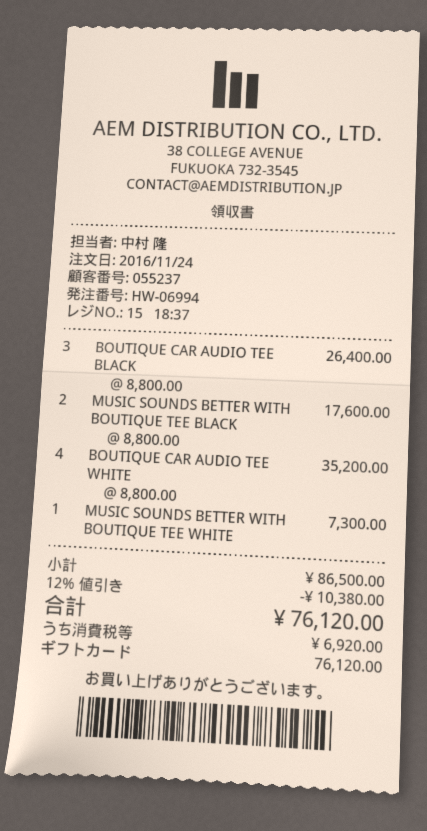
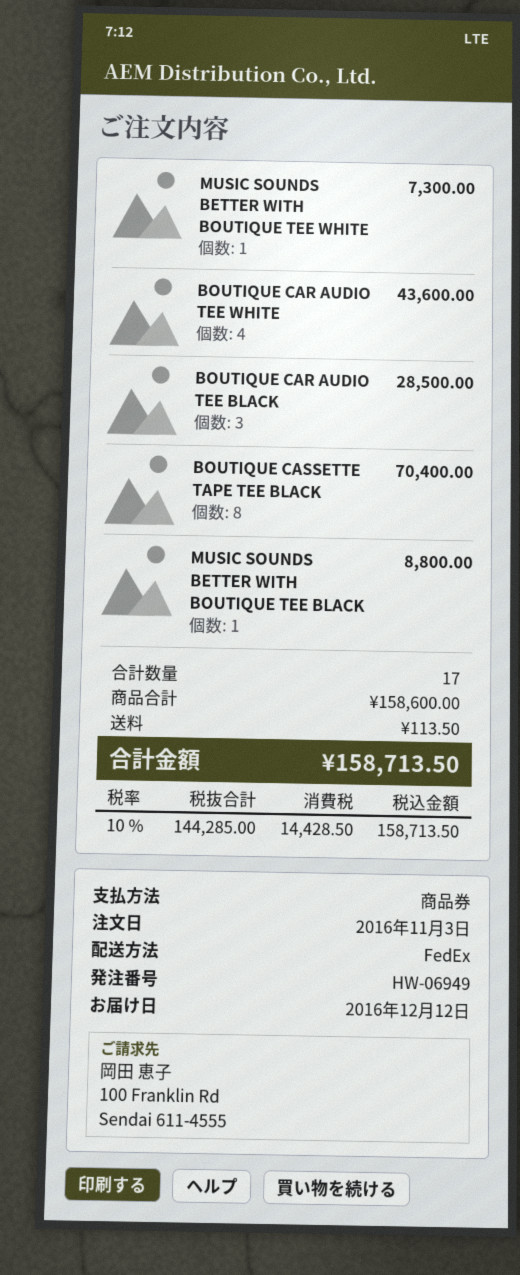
order number: HW-06994 -> HW-06949
order date: 2016-11-24 -> 2016-11-03
BOUTIQUE CAR AUDIO TEE BLACK: 3 for 26400.00 -> 3 for 28500.00
MUSIC SOUNDS BETTER WITH BOUTIQUE TEE BLACK: 2 for 17600.00 -> 1 for 8800.00
BOUTIQUE CAR AUDIO TEE WHITE: 4 for 35200.00 -> 4 for 43600.00
BOUTIQUE CASSETTE TAPE TEE BLACK: none -> 8 for 70400.00
subtotal: 86500.00 -> 158600.00
discount: 12% = 10380.00 -> none
shipping: none -> 113.50
tax: 6920.00 -> 14428.50
total: 76120.00 -> 158713.50

